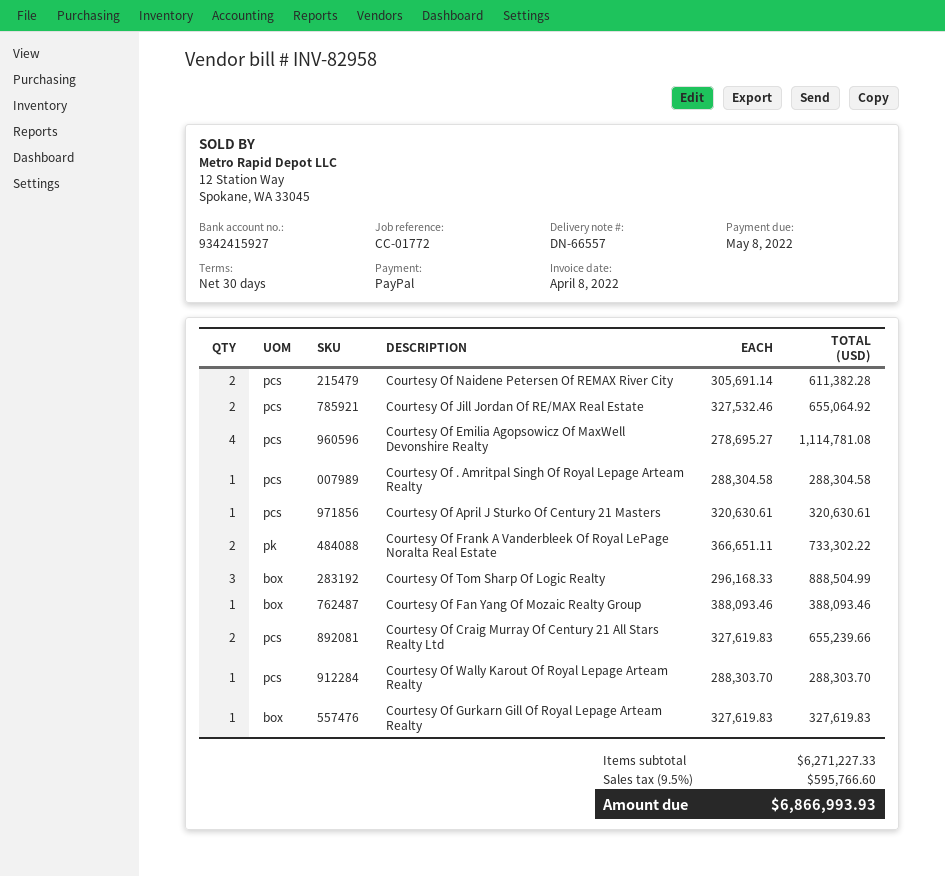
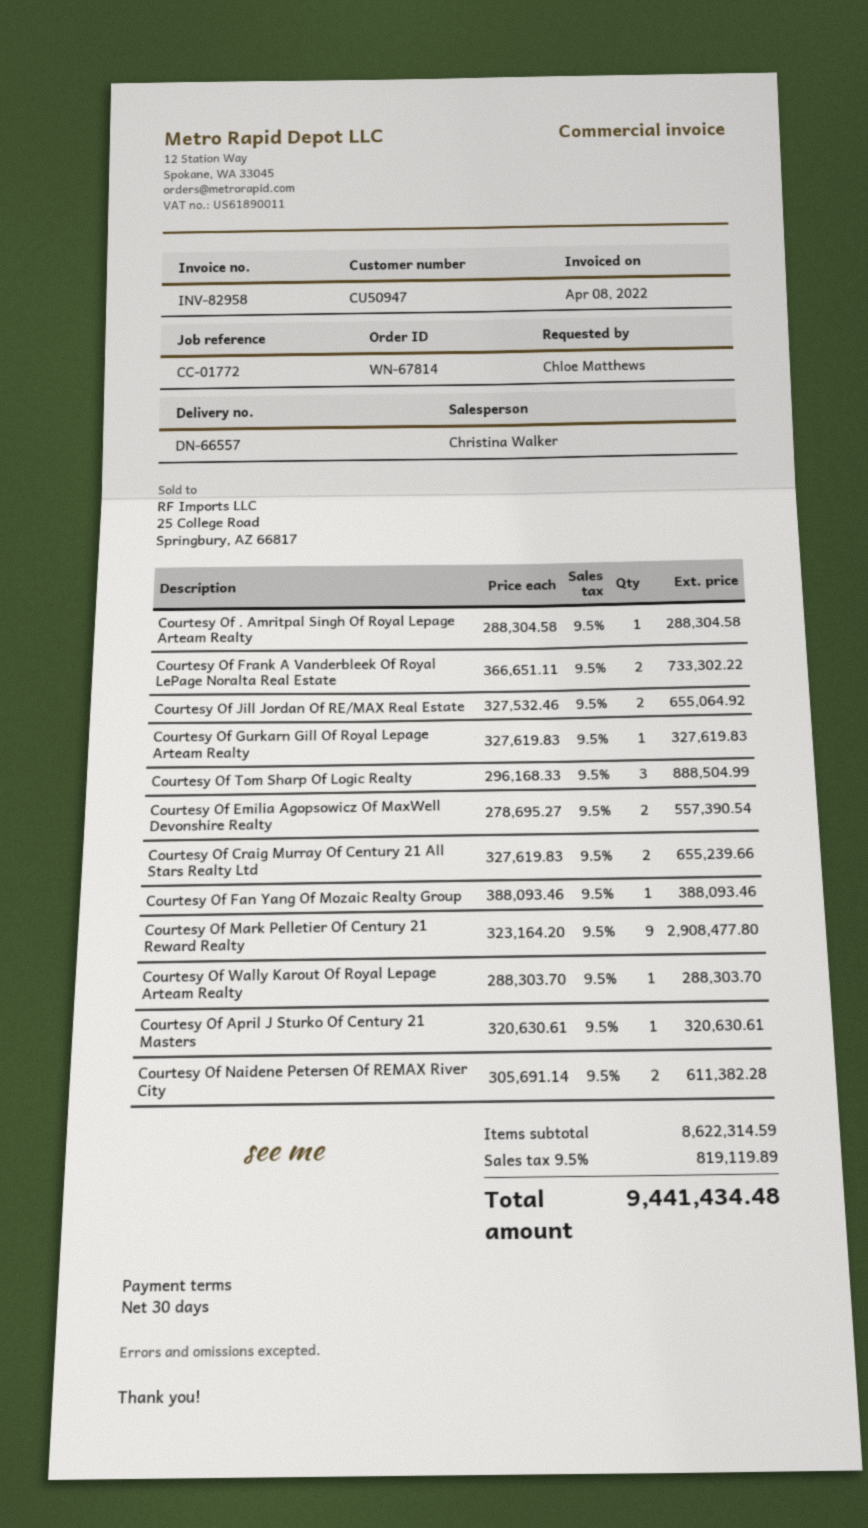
Courtesy Of Emilia Agopsowicz Of MaxWell Devonshire Realty: 4 x 278695.27 = 1114781.08 -> 2 x 278695.27 = 557390.54
Courtesy Of Mark Pelletier Of Century 21 Reward Realty: none -> 9 x 323164.20 = 2908477.80
subtotal: 6271227.33 -> 8622314.59
tax: 9.5% = 595766.60 -> 9.5% = 819119.89
total: 6866993.93 -> 9441434.48

